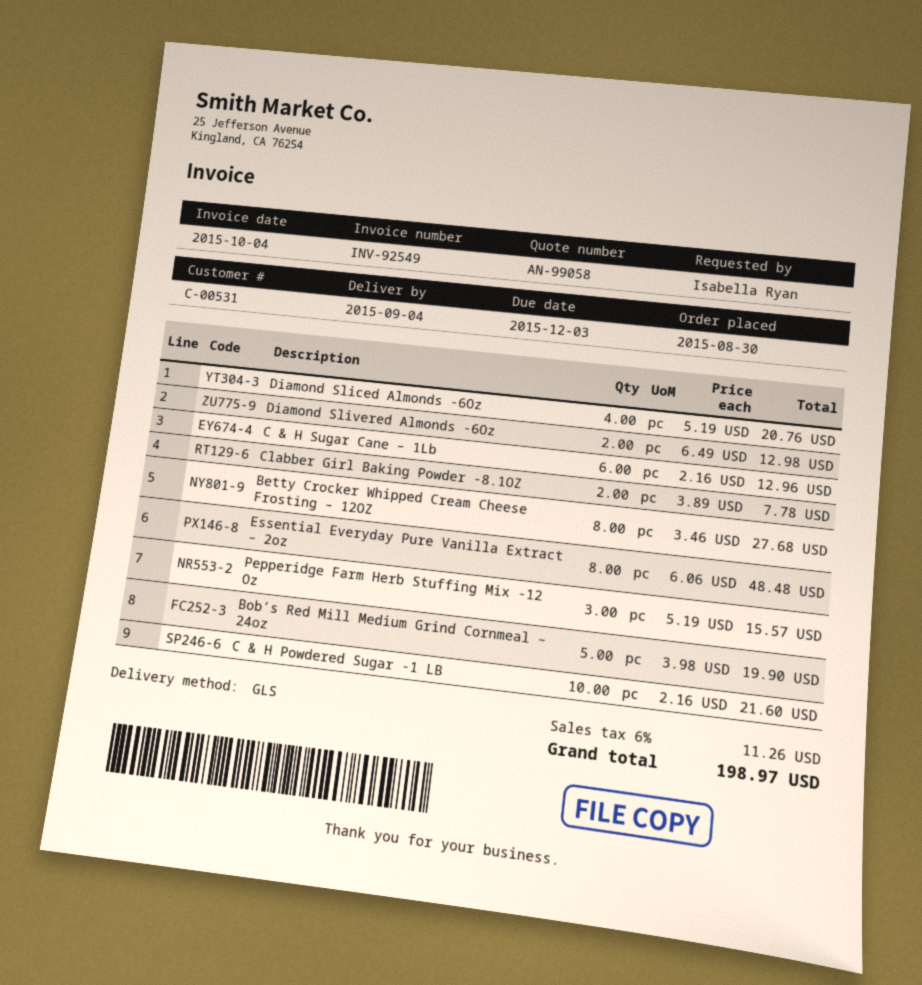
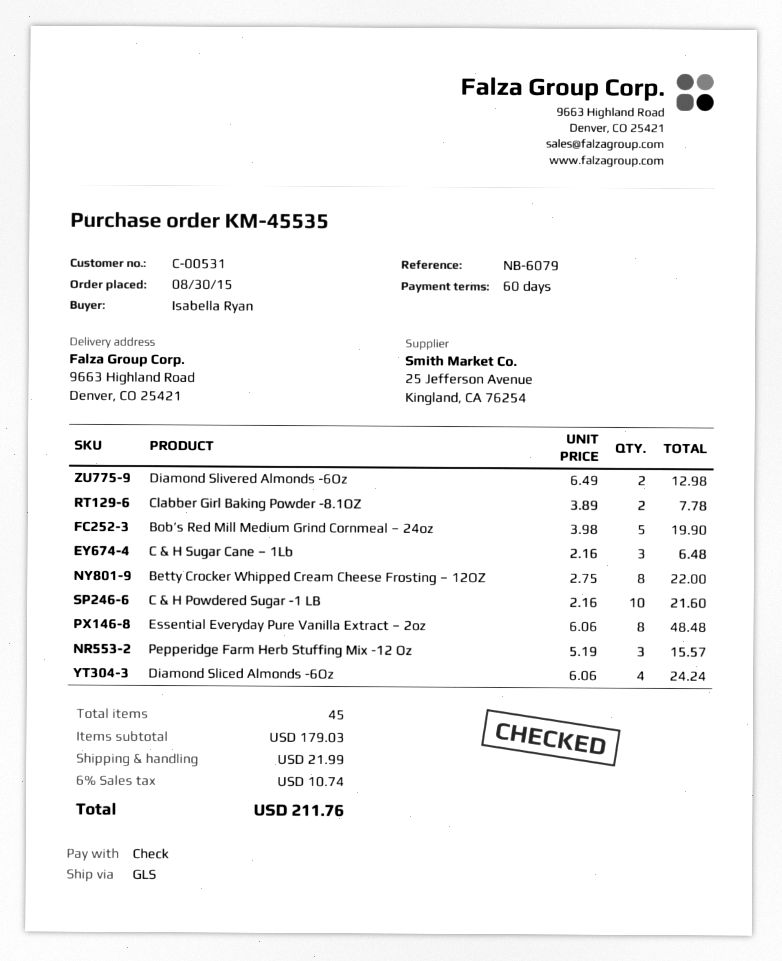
Diamond Sliced Almonds -6Oz: 4 x 5.19 = 20.76 -> 4 x 6.06 = 24.24
C & H Sugar Cane – 1Lb: 6 x 2.16 = 12.96 -> 3 x 2.16 = 6.48
Betty Crocker Whipped Cream Cheese Frosting – 12OZ: 8 x 3.46 = 27.68 -> 8 x 2.75 = 22.00
shipping: none -> 21.99
tax: 6% = 11.26 -> 6% = 10.74
total: 198.97 -> 211.76

